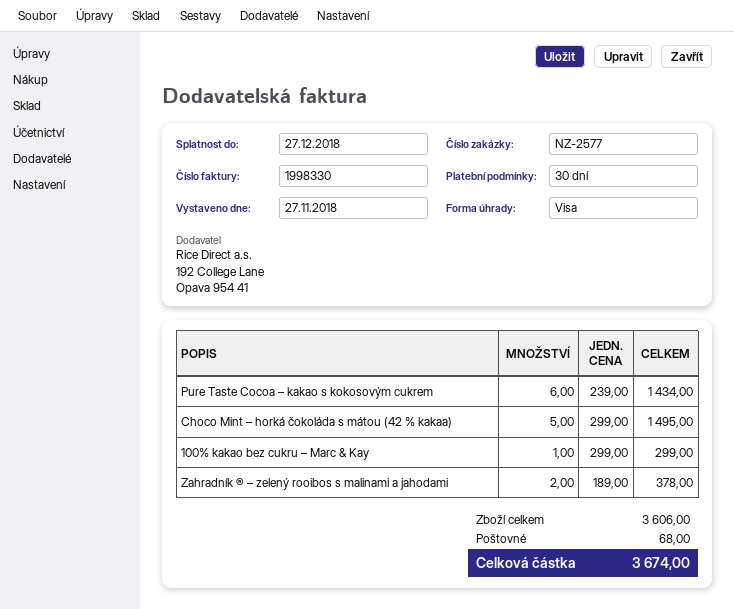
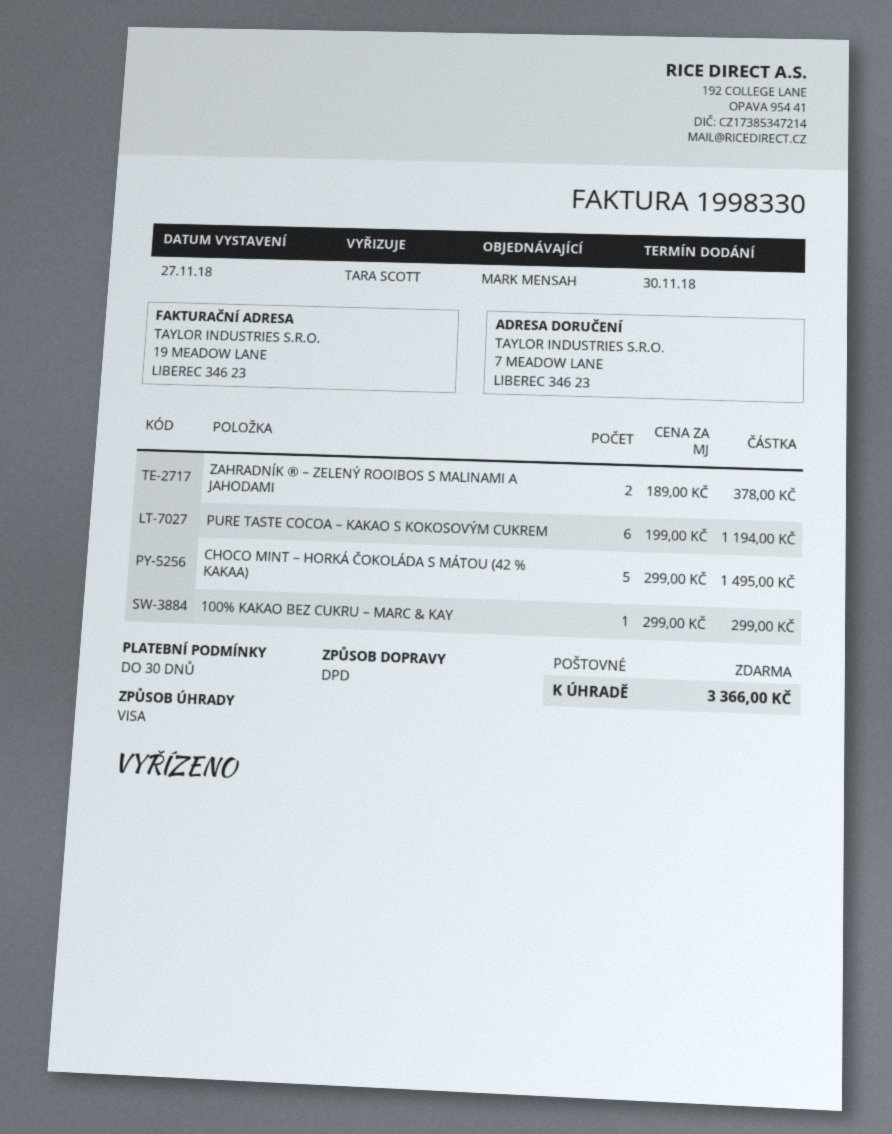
Pure Taste Cocoa – kakao s kokosovým cukrem: 6 x 239.00 = 1434.00 -> 6 x 199.00 = 1194.00
shipping: 68.00 -> 0.00
total: 3674.00 -> 3366.00

